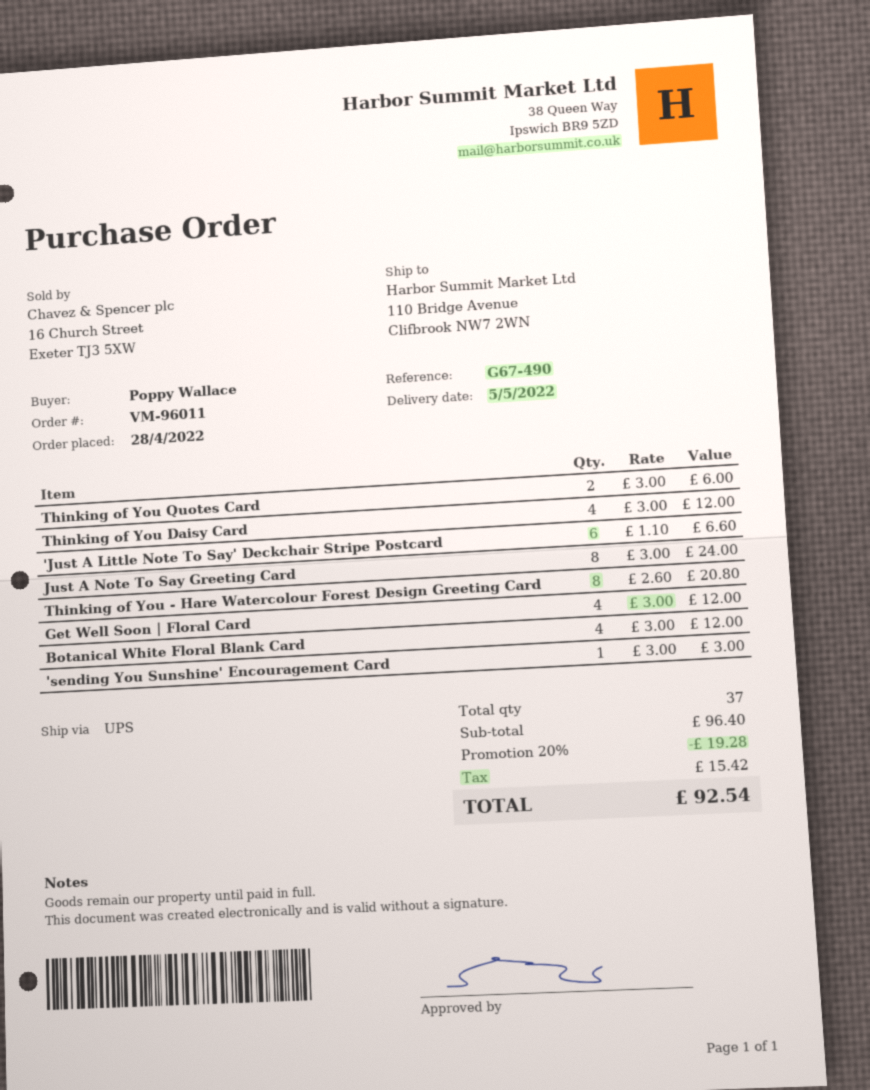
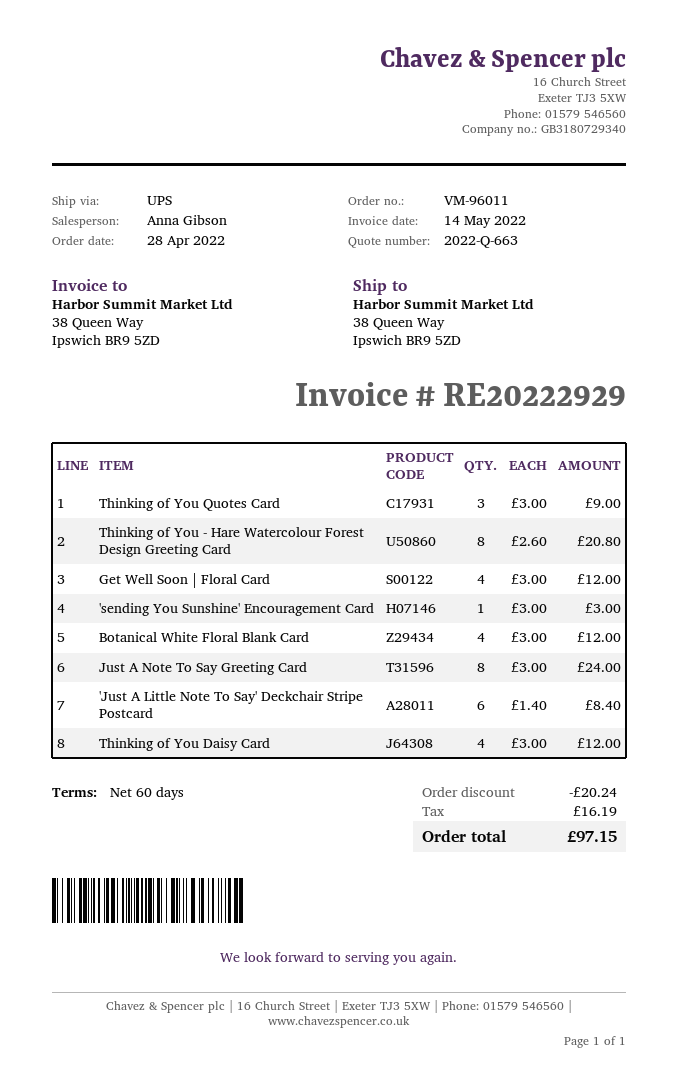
ship to: 110 Bridge Avenue, Clifbrook NW7 2WN -> 38 Queen Way, Ipswich BR9 5ZD
Thinking of You Quotes Card: 2 x 3.00 = 6.00 -> 3 x 3.00 = 9.00
'Just A Little Note To Say' Deckchair Stripe Postcard: 6 x 1.10 = 6.60 -> 6 x 1.40 = 8.40
discount: 19.28 -> 20.24
tax: 15.42 -> 16.19
total: 92.54 -> 97.15

